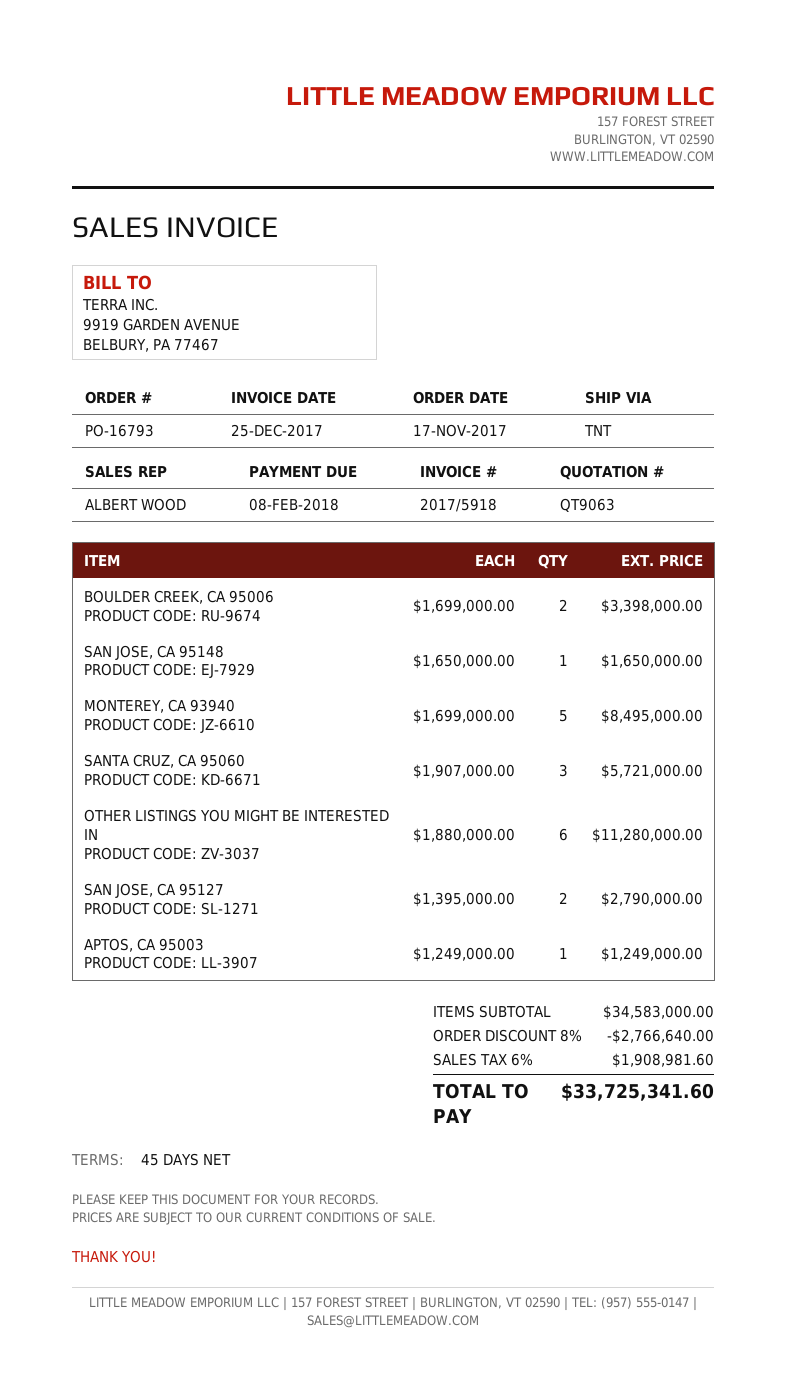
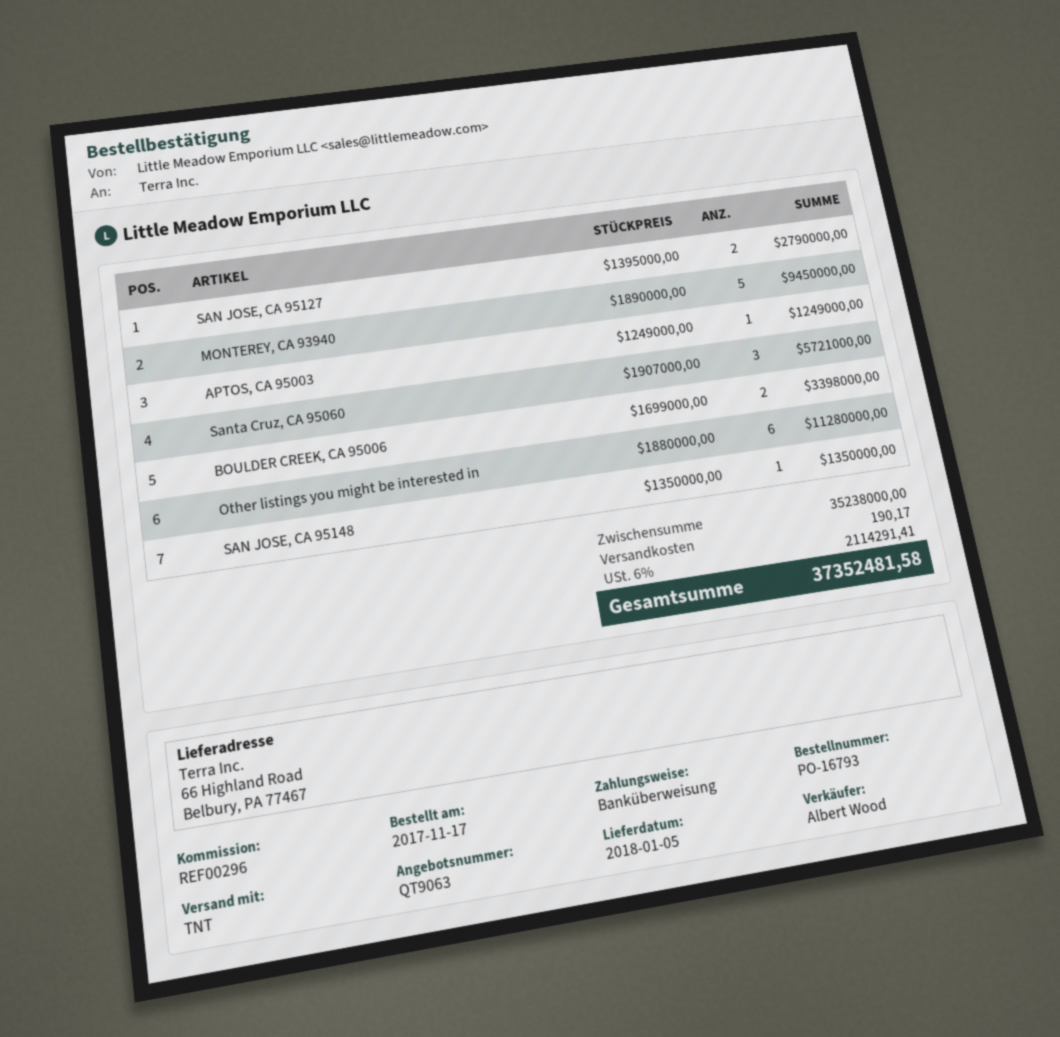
SAN JOSE, CA 95148: 1 x 1650000.00 = 1650000.00 -> 1 x 1350000.00 = 1350000.00
MONTEREY, CA 93940: 5 x 1699000.00 = 8495000.00 -> 5 x 1890000.00 = 9450000.00
subtotal: 34583000.00 -> 35238000.00
discount: 8% = 2766640.00 -> none
shipping: none -> 190.17
tax: 6% = 1908981.60 -> 6% = 2114291.41
total: 33725341.60 -> 37352481.58

